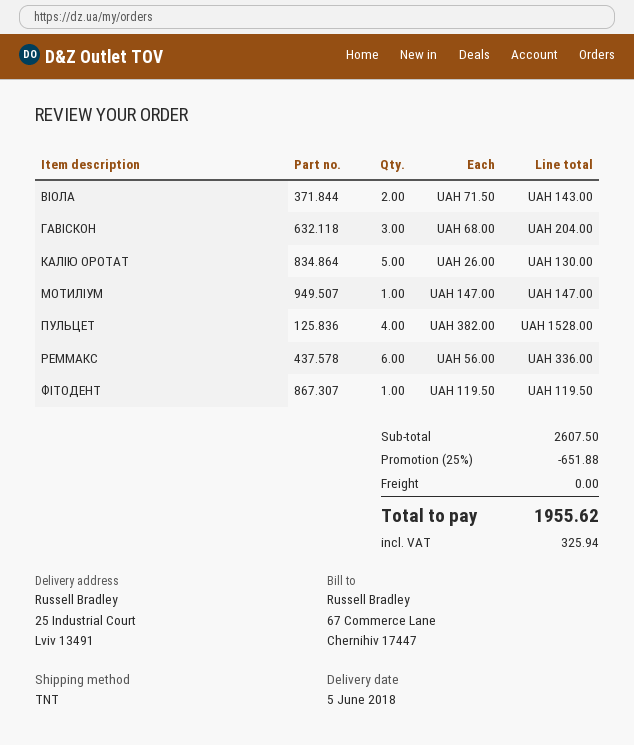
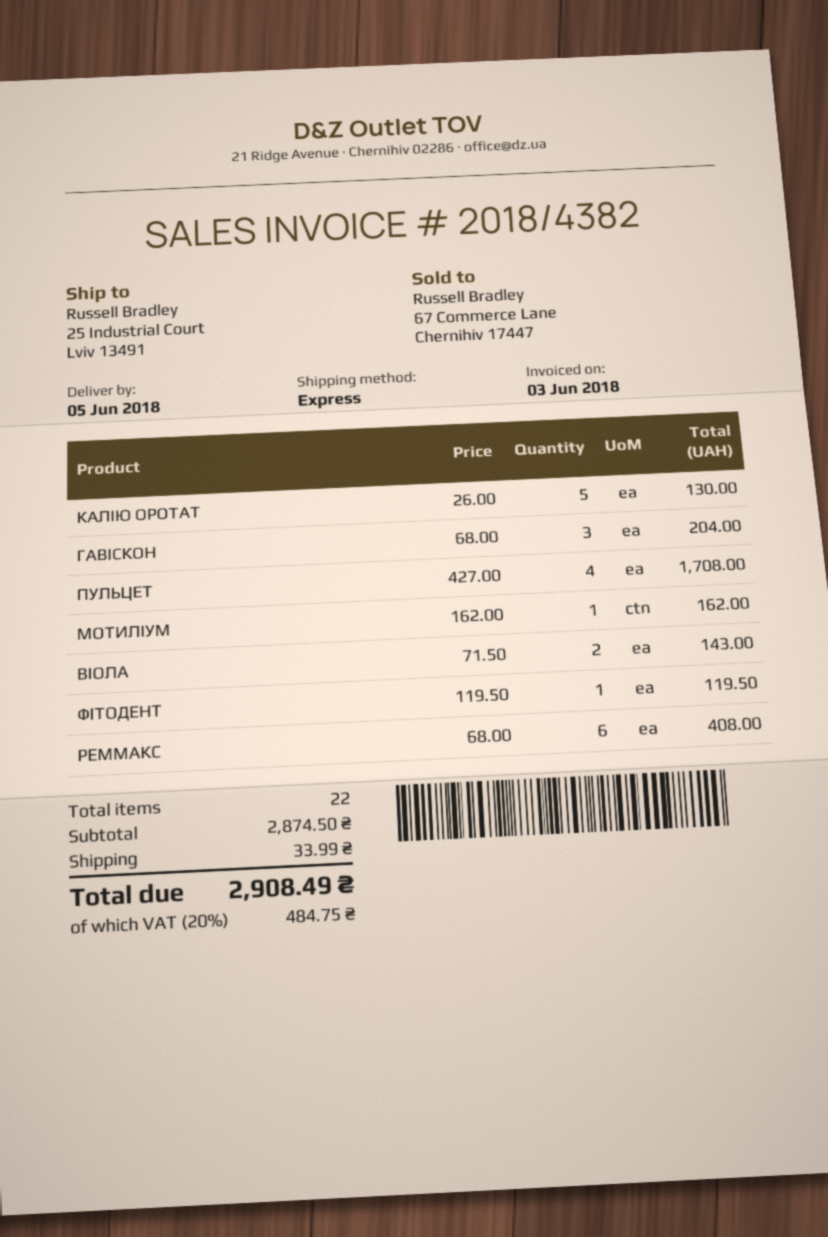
shipping method: TNT -> express
МОТИЛІУМ: 1 x 147.00 = 147.00 -> 1 x 162.00 = 162.00
ПУЛЬЦЕТ: 4 x 382.00 = 1528.00 -> 4 x 427.00 = 1708.00
РЕММАКС: 6 x 56.00 = 336.00 -> 6 x 68.00 = 408.00
subtotal: 2607.50 -> 2874.50
discount: 25% = 651.88 -> none
shipping: 0.00 -> 33.99
tax: 325.94 -> 484.75
total: 1955.62 -> 2908.49

